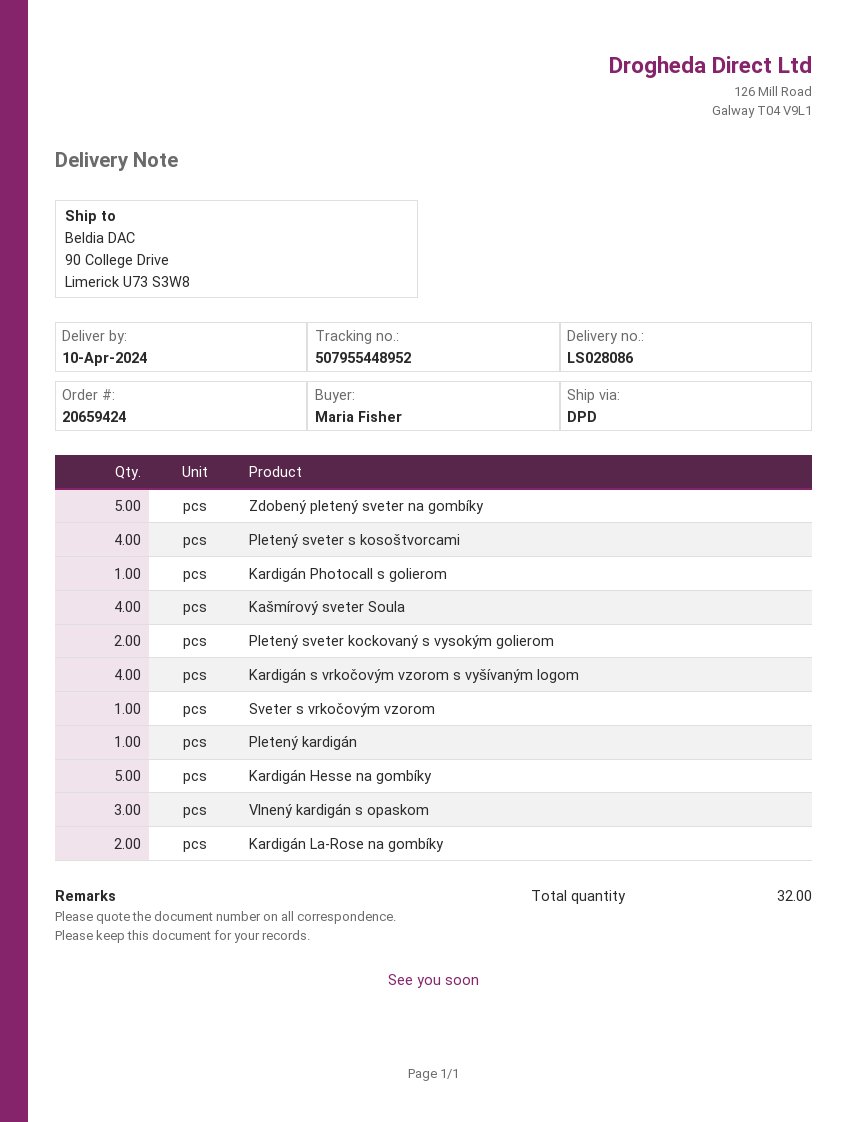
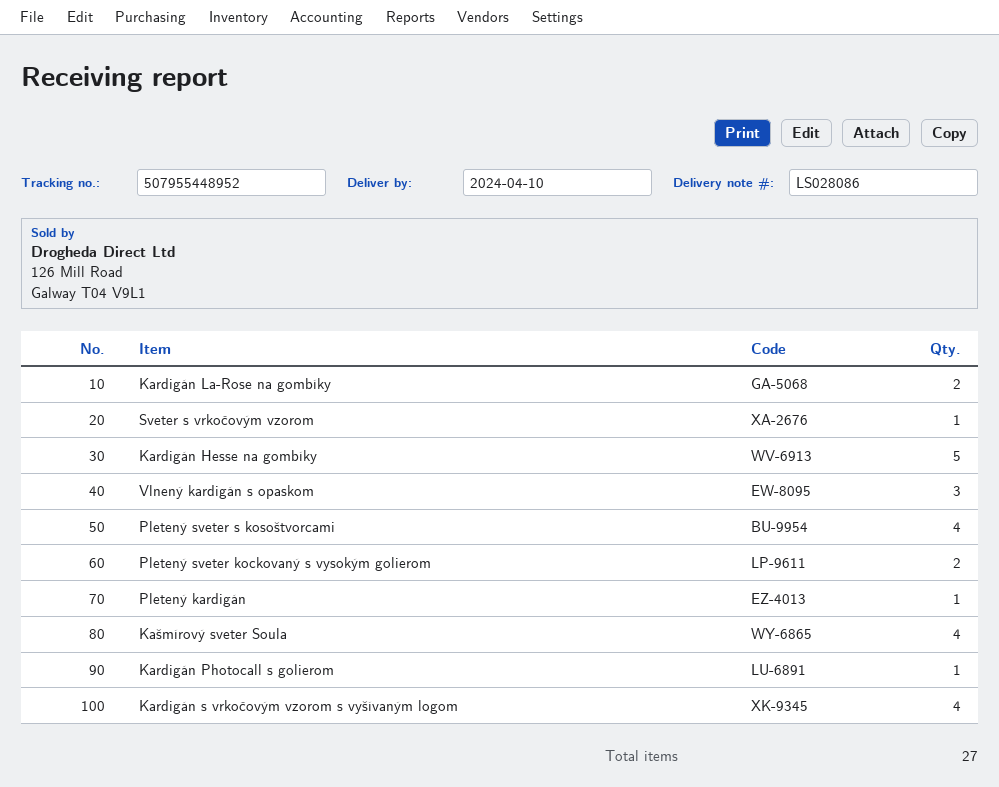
Zdobený pletený sveter na gombíky: 5 -> none
total quantity: 32 -> 27

